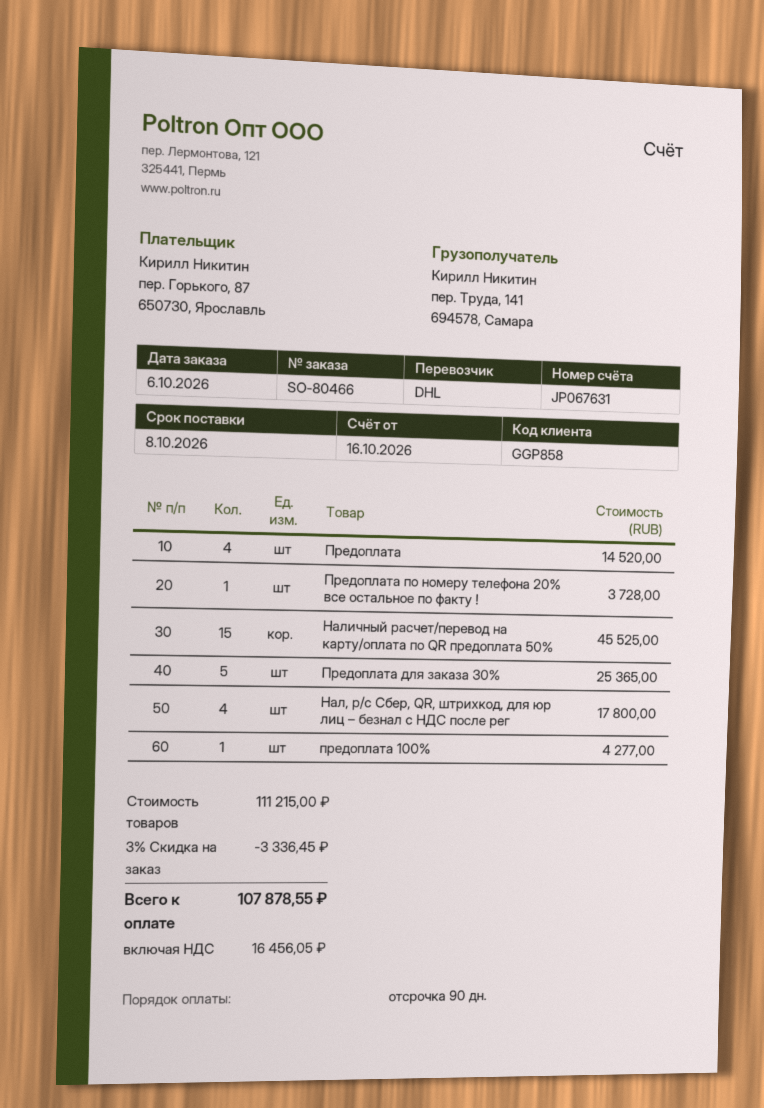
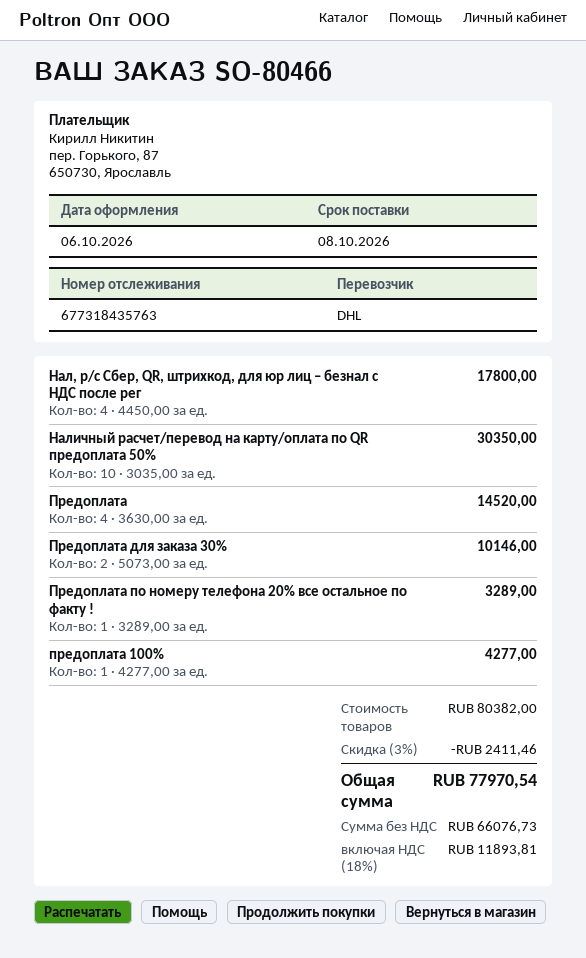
Предоплата по номеру телефона 20% все остальное по факту !: 1 for 3728.00 -> 1 for 3289.00
Наличный расчет/перевод на карту/оплата по QR предоплата 50%: 15 for 45525.00 -> 10 for 30350.00
Предоплата для заказа 30%: 5 for 25365.00 -> 2 for 10146.00
subtotal: 111215.00 -> 80382.00
discount: 3% = 3336.45 -> 3% = 2411.46
tax: 16456.05 -> 11893.81
total: 107878.55 -> 77970.54

